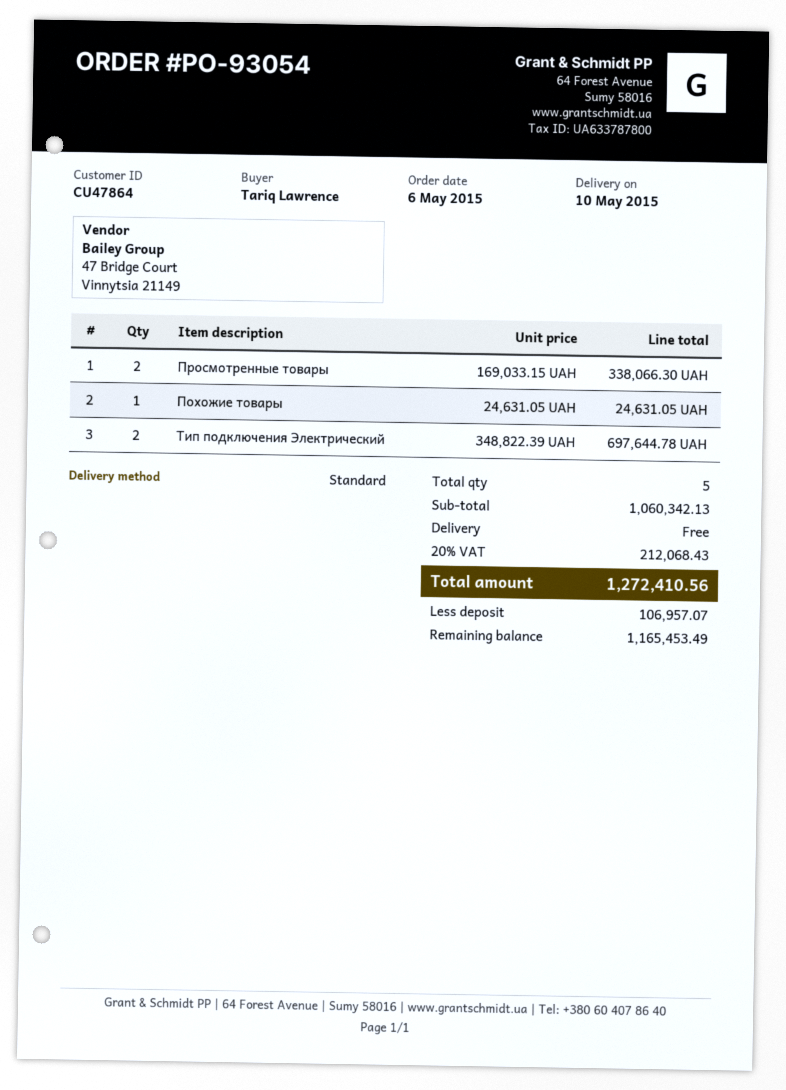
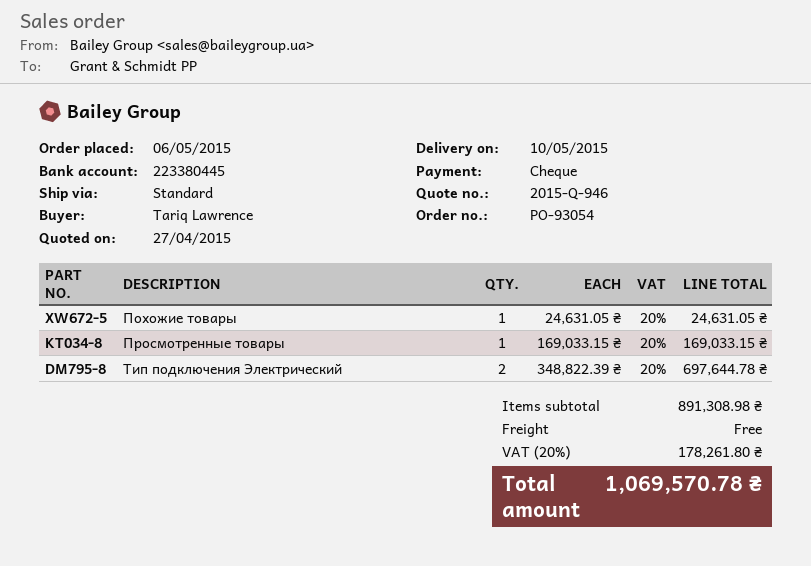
Просмотренные товары: 2 x 169033.15 = 338066.30 -> 1 x 169033.15 = 169033.15
subtotal: 1060342.13 -> 891308.98
tax: 20% = 212068.43 -> 20% = 178261.80
total: 1272410.56 -> 1069570.78

